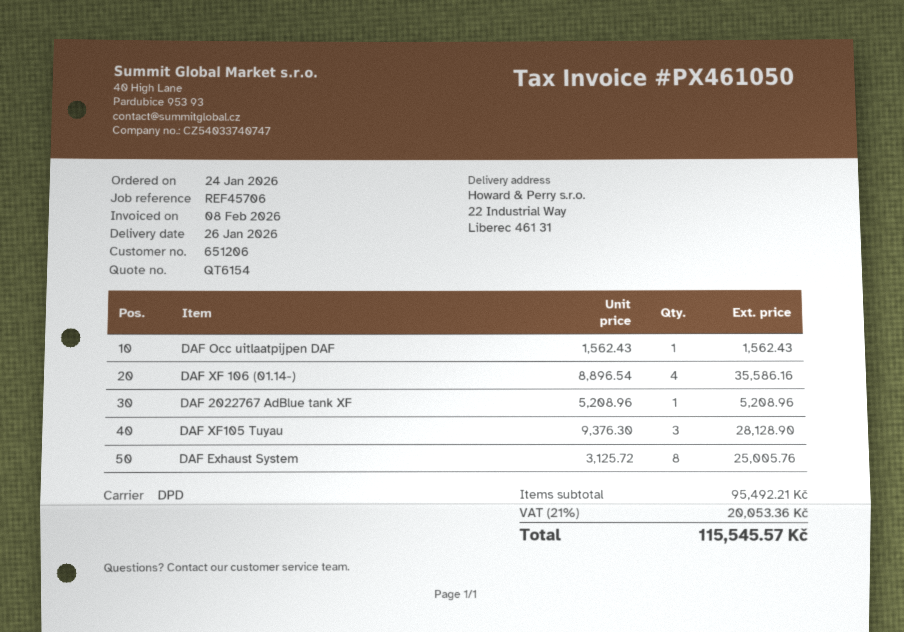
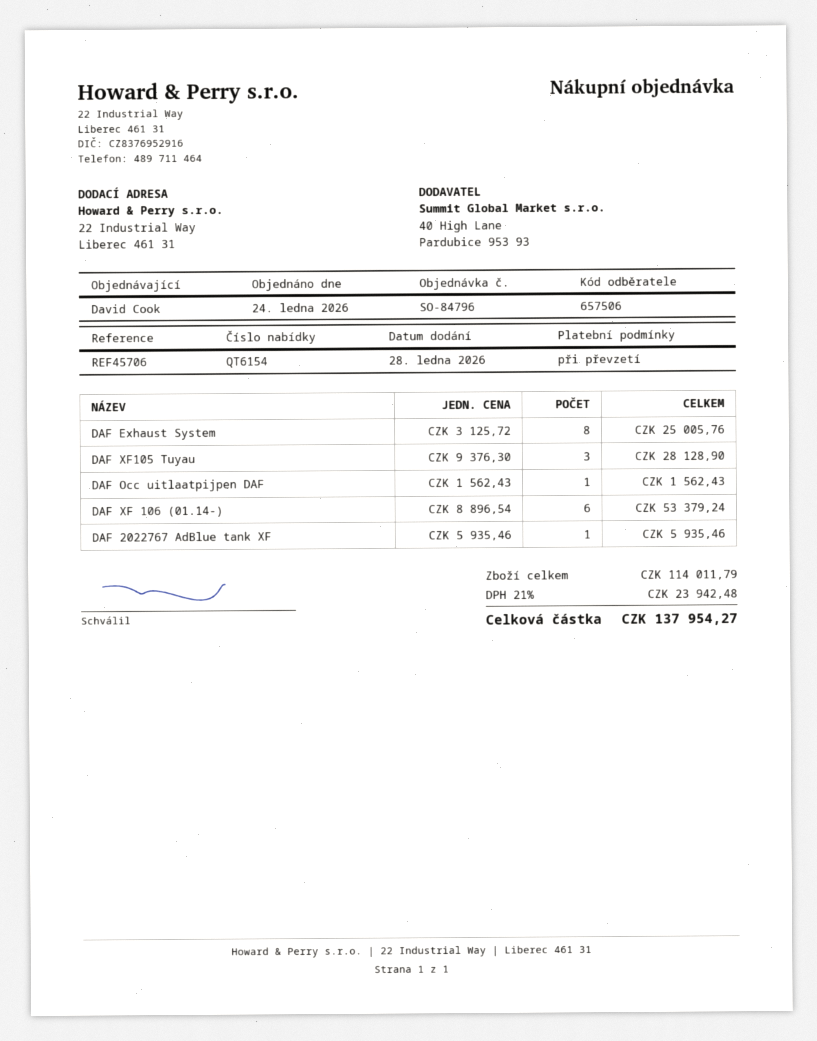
delivery date: 2026-01-26 -> 2026-01-28
customer number: 651206 -> 657506
DAF XF 106 (01.14-): 4 x 8896.54 = 35586.16 -> 6 x 8896.54 = 53379.24
DAF 2022767 AdBlue tank XF: 1 x 5208.96 = 5208.96 -> 1 x 5935.46 = 5935.46
subtotal: 95492.21 -> 114011.79
tax: 21% = 20053.36 -> 21% = 23942.48
total: 115545.57 -> 137954.27

